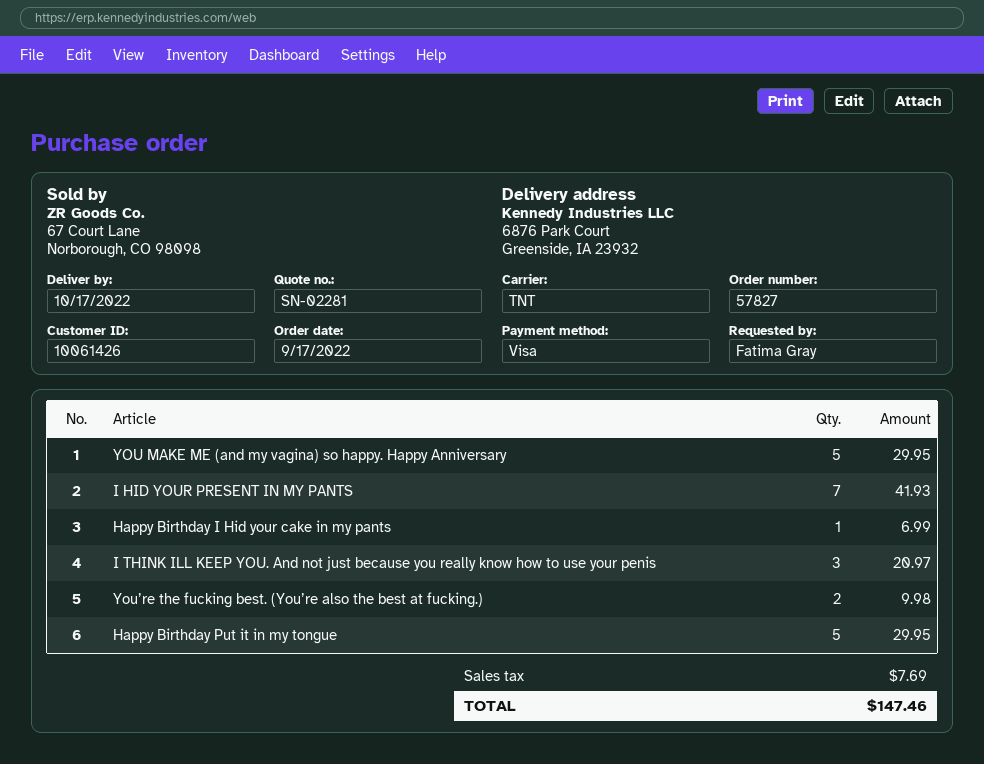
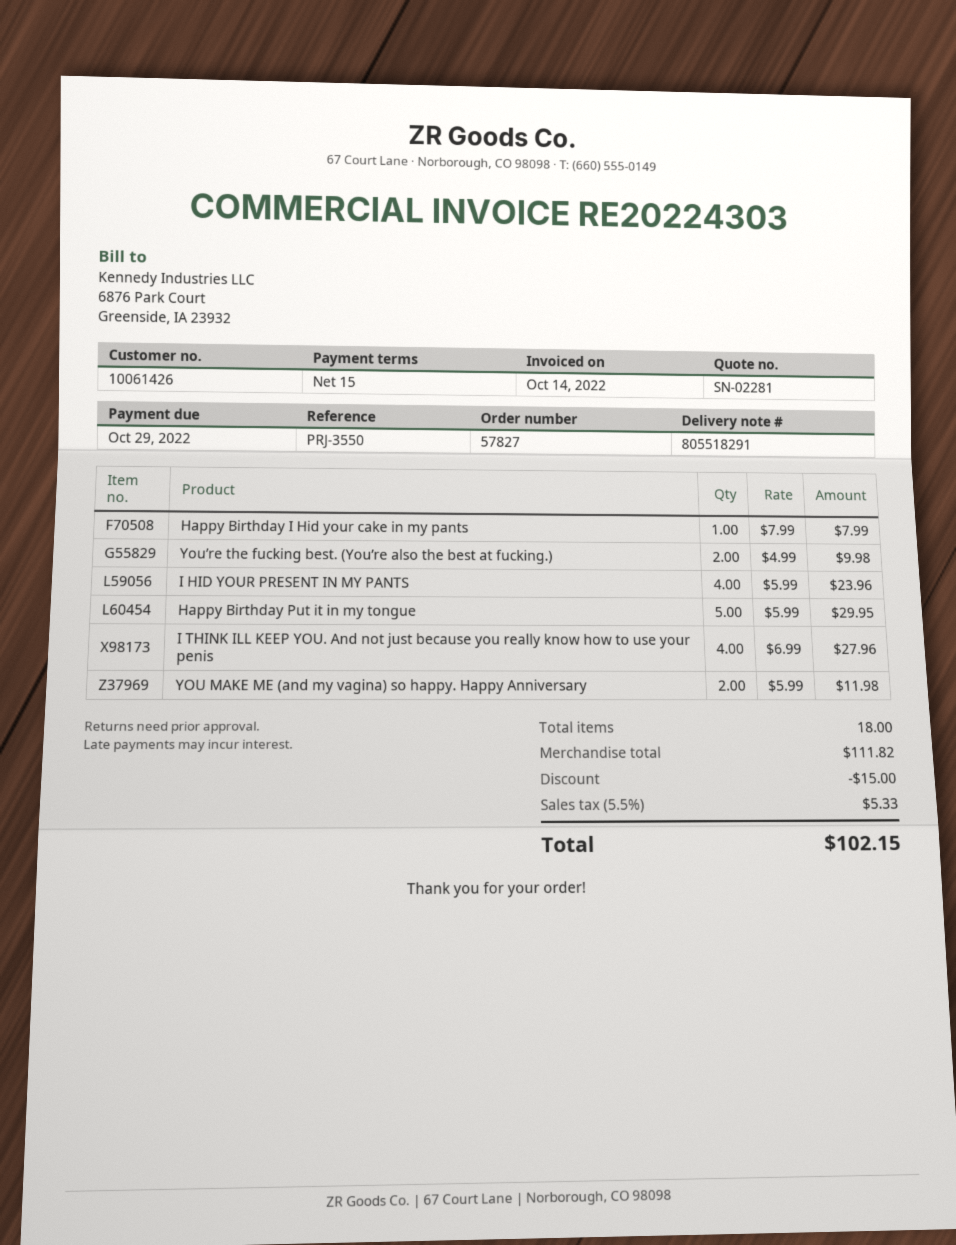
YOU MAKE ME (and my vagina) so happy. Happy Anniversary: 5 for 29.95 -> 2 for 11.98
I HID YOUR PRESENT IN MY PANTS: 7 for 41.93 -> 4 for 23.96
Happy Birthday I Hid your cake in my pants: 1 for 6.99 -> 1 for 7.99
I THINK ILL KEEP YOU. And not just because you really know how to use your penis: 3 for 20.97 -> 4 for 27.96
discount: none -> 15.00
tax: 7.69 -> 5.33
total: 147.46 -> 102.15

